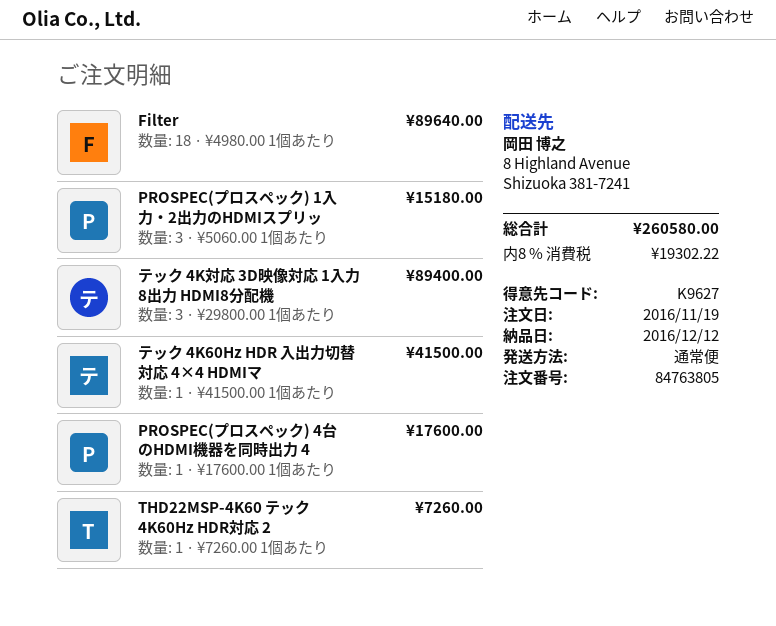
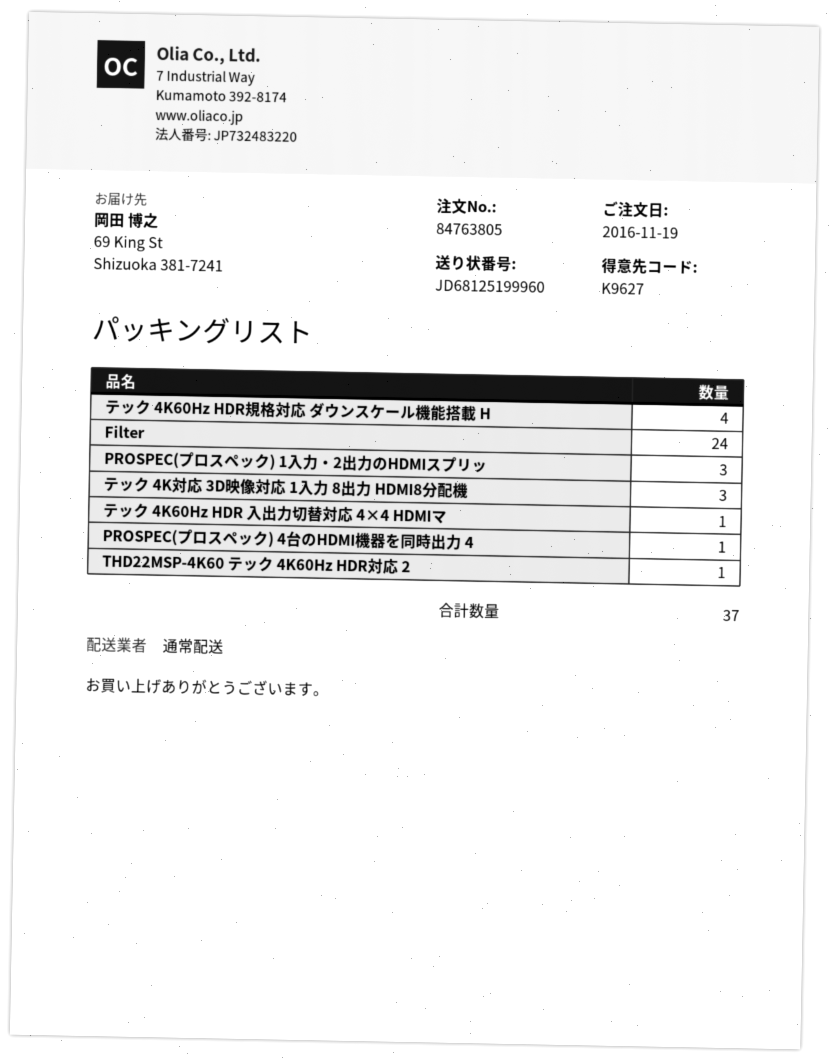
ship to: 8 Highland Avenue, Shizuoka 381-7241 -> 69 King St, Shizuoka 381-7241
Filter: 18 -> 24
テック 4K60Hz HDR規格対応 ダウンスケール機能搭載 H: none -> 4

